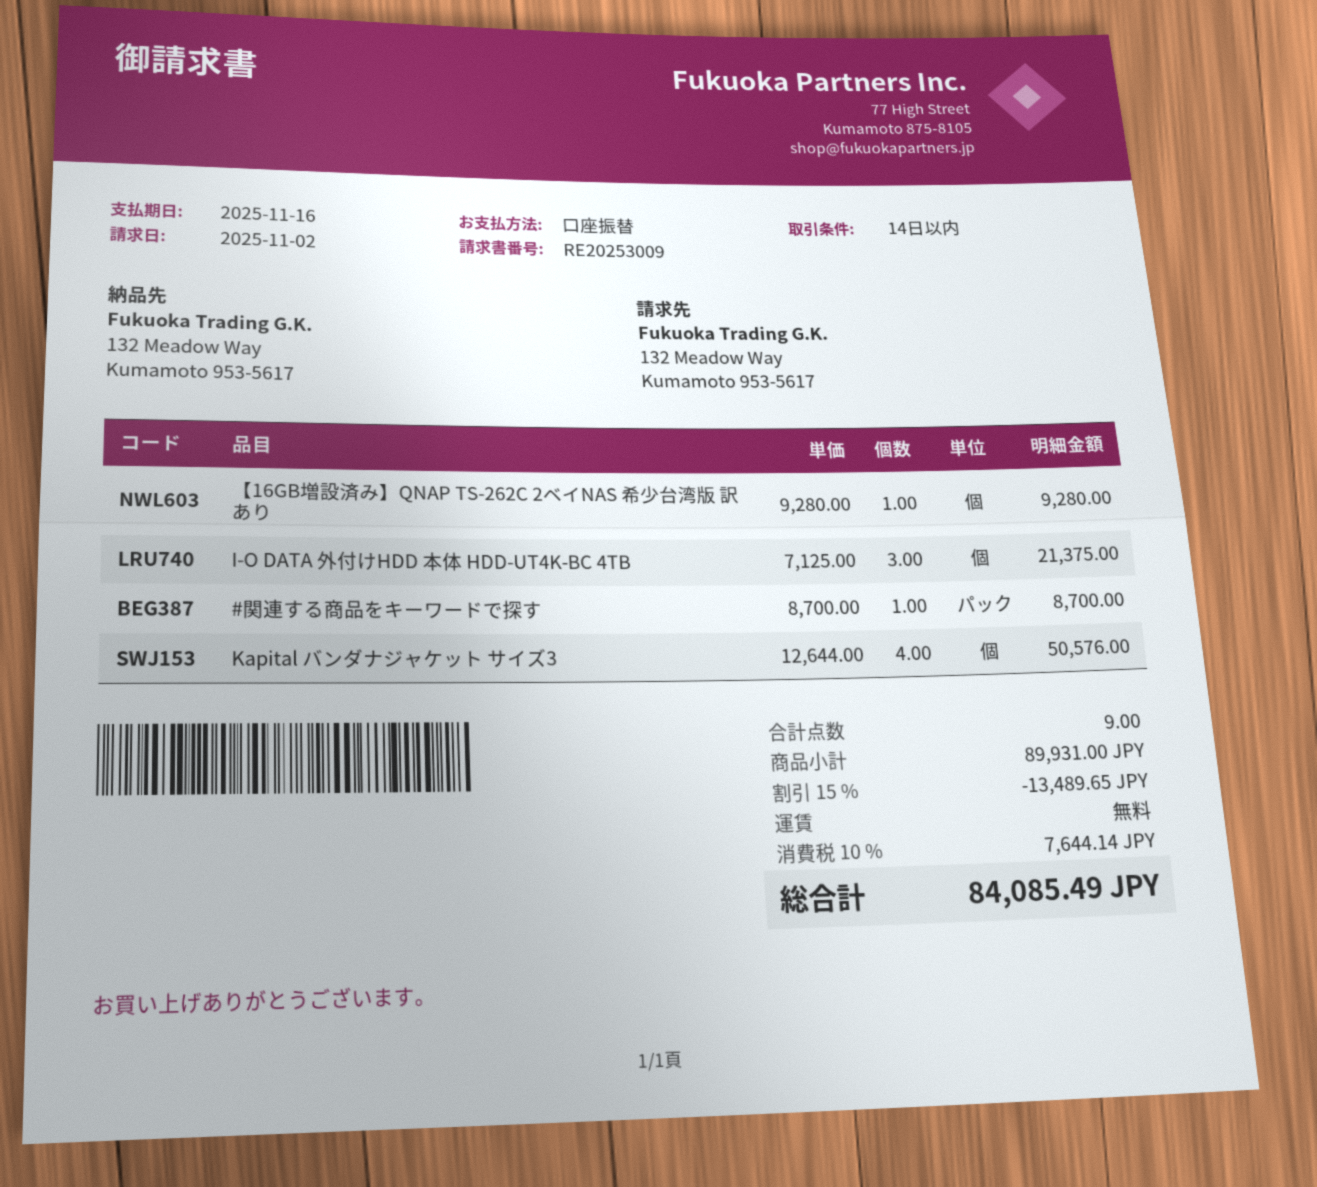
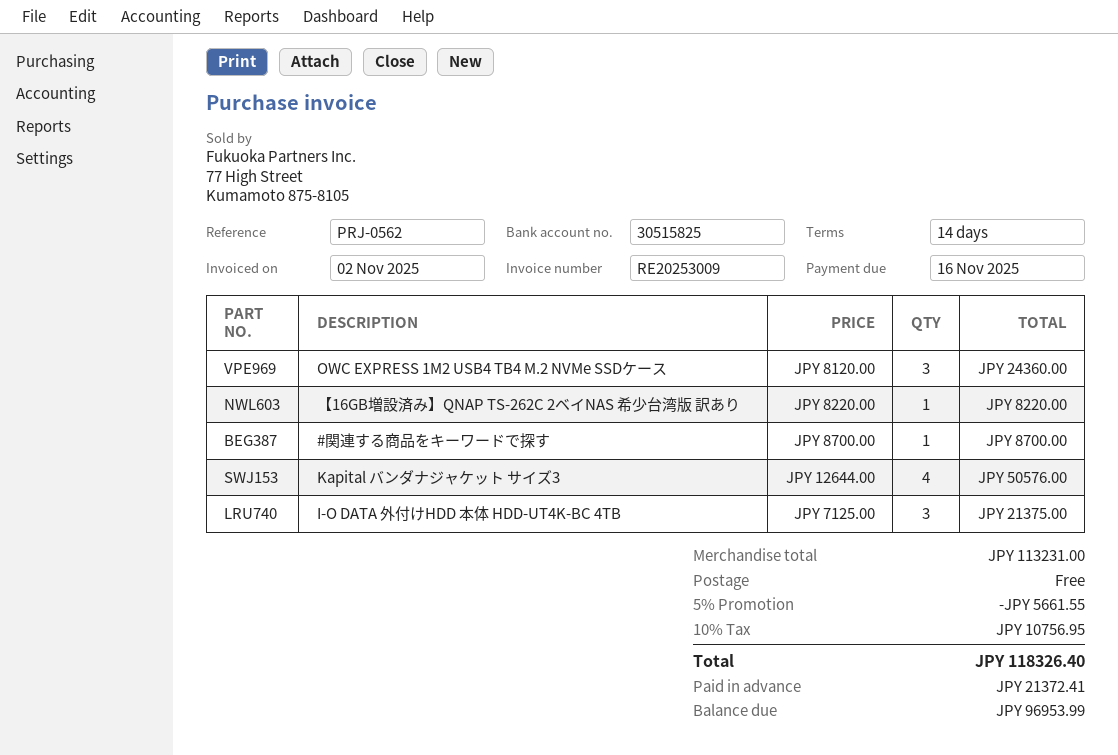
【16GB増設済み】QNAP TS-262C 2ベイNAS 希少台湾版 訳あり: 1 x 9280.00 = 9280.00 -> 1 x 8220.00 = 8220.00
OWC EXPRESS 1M2 USB4 TB4 M.2 NVMe SSDケース: none -> 3 x 8120.00 = 24360.00
subtotal: 89931.00 -> 113231.00
discount: 15% = 13489.65 -> 5% = 5661.55
tax: 10% = 7644.14 -> 10% = 10756.95
total: 84085.49 -> 118326.40

